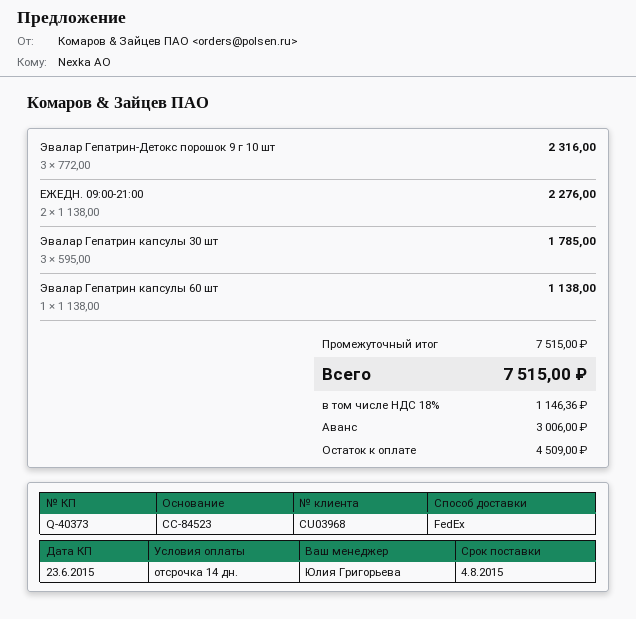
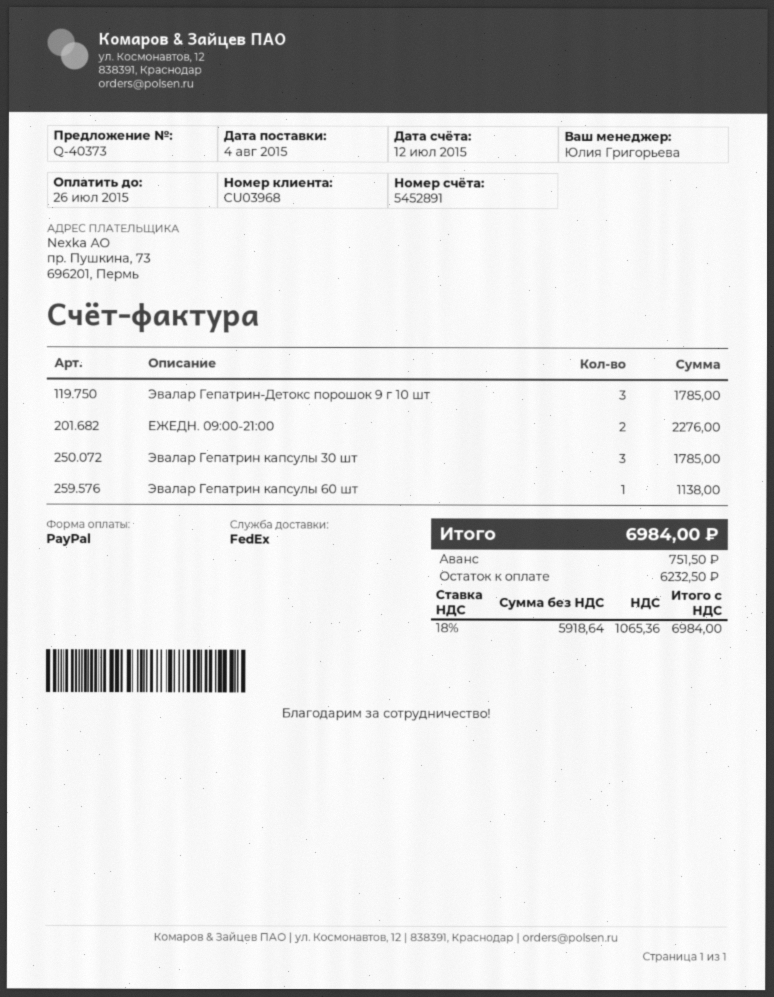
Эвалар Гепатрин-Детокс порошок 9 г 10 шт: 3 for 2316.00 -> 3 for 1785.00
tax: 18% = 1146.36 -> 18% = 1065.36
total: 7515.00 -> 6984.00
deposit: 3006.00 -> 751.50
balance: 4509.00 -> 6232.50

